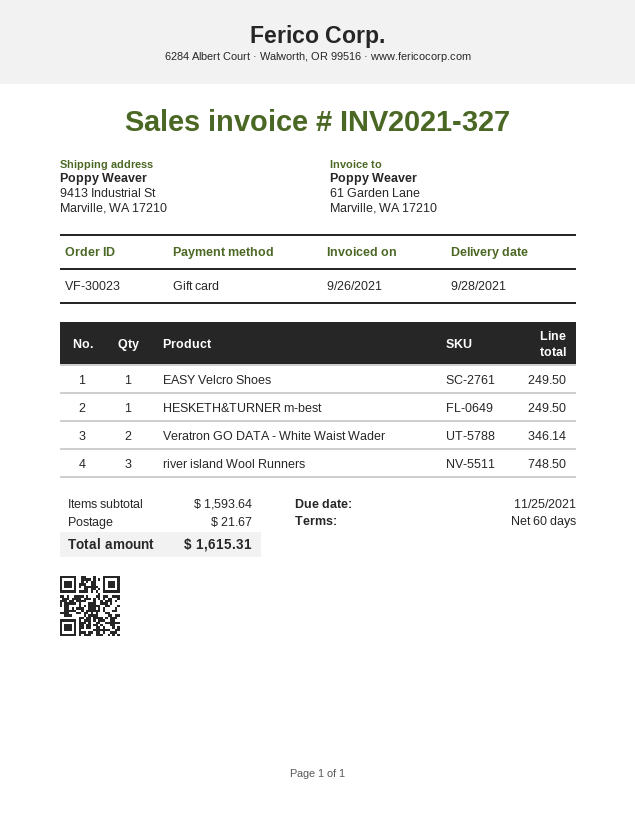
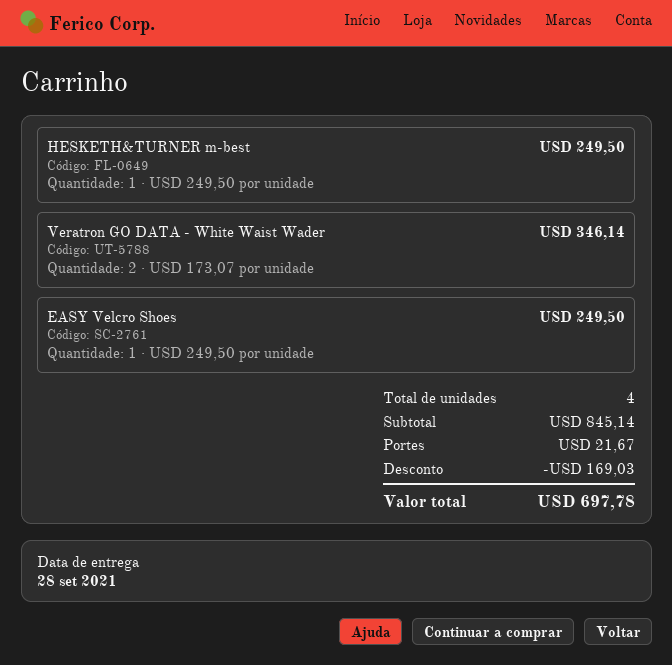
river island Wool Runners: 3 for 748.50 -> none
subtotal: 1593.64 -> 845.14
discount: none -> 169.03
total: 1615.31 -> 697.78

